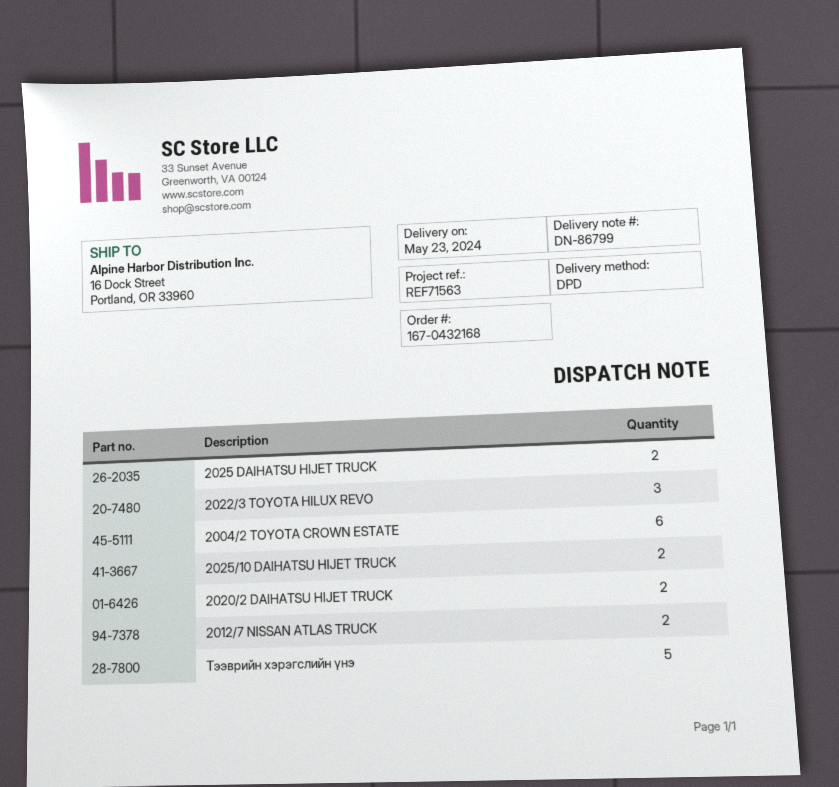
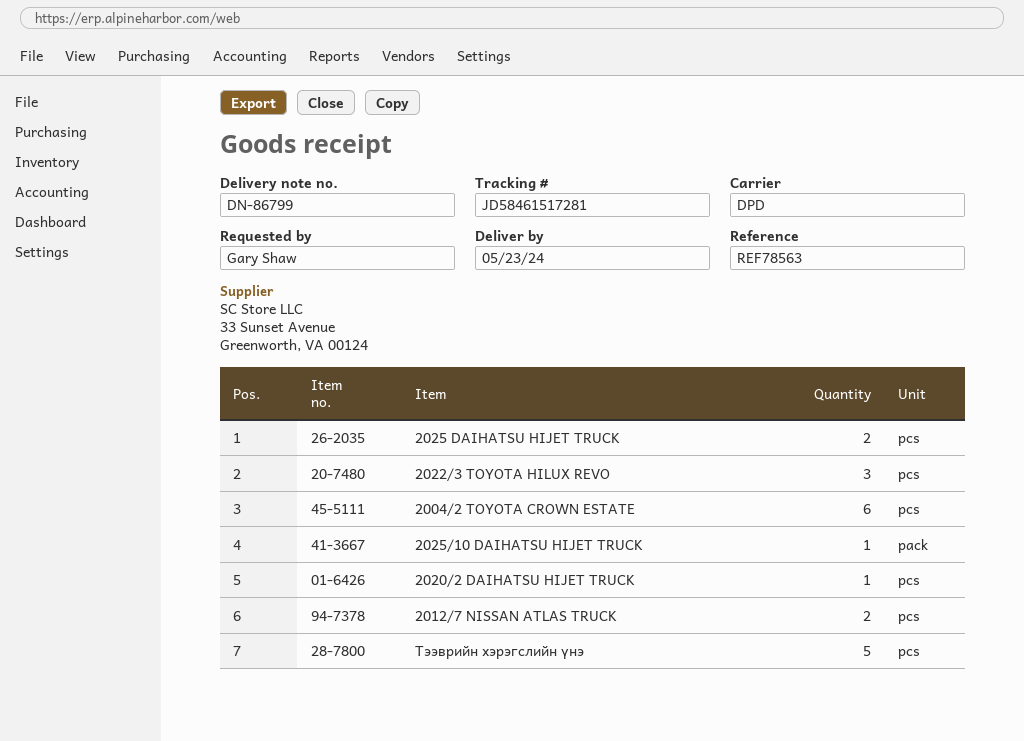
reference: REF71563 -> REF78563
2025/10 DAIHATSU HIJET TRUCK: 2 -> 1
2020/2 DAIHATSU HIJET TRUCK: 2 -> 1

